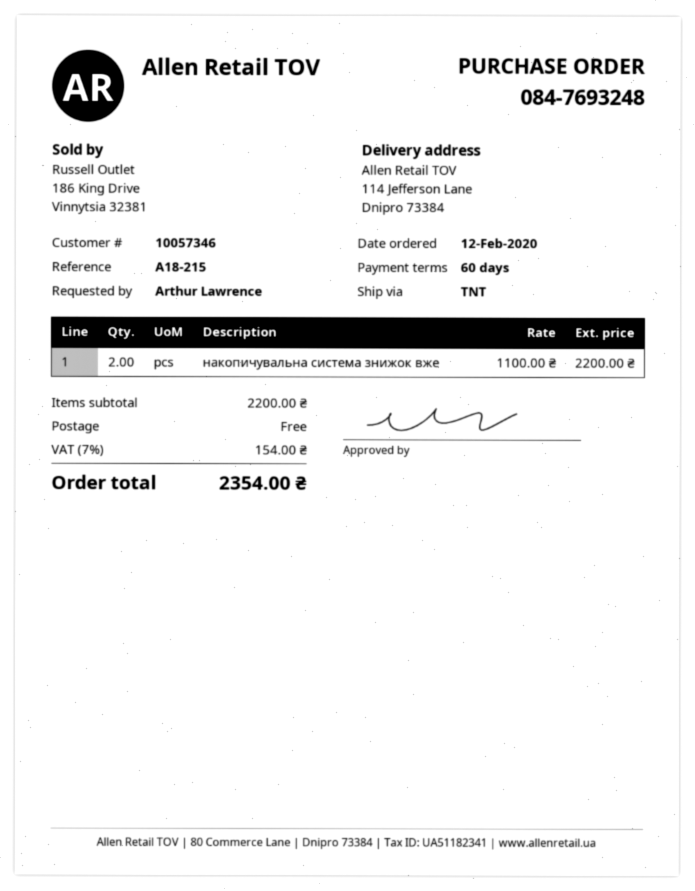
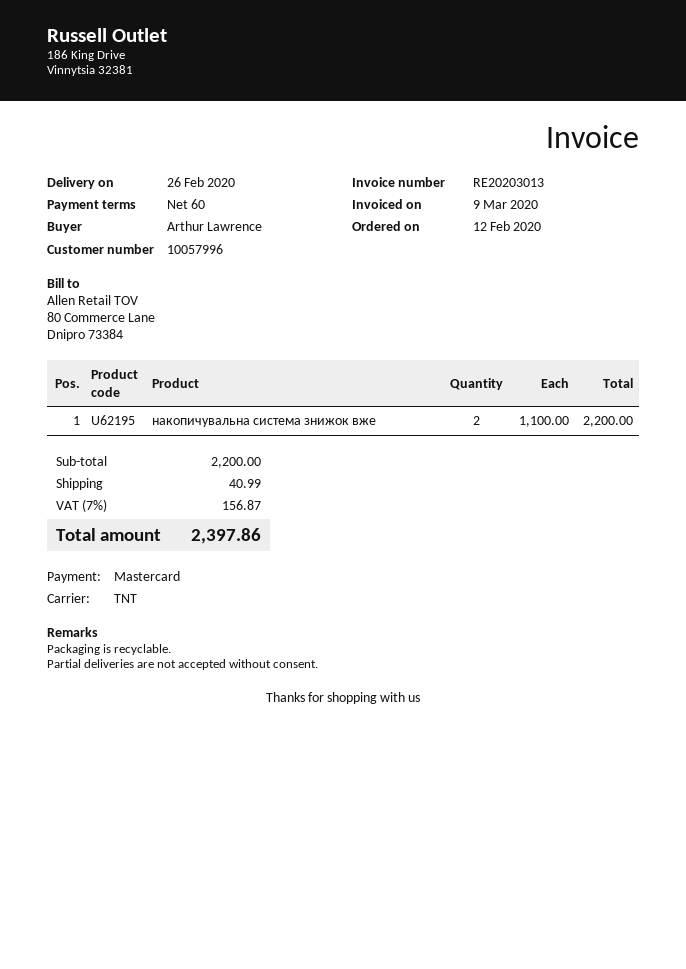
customer number: 10057346 -> 10057996
shipping: 0.00 -> 40.99
tax: 7% = 154.00 -> 7% = 156.87
total: 2354.00 -> 2397.86

